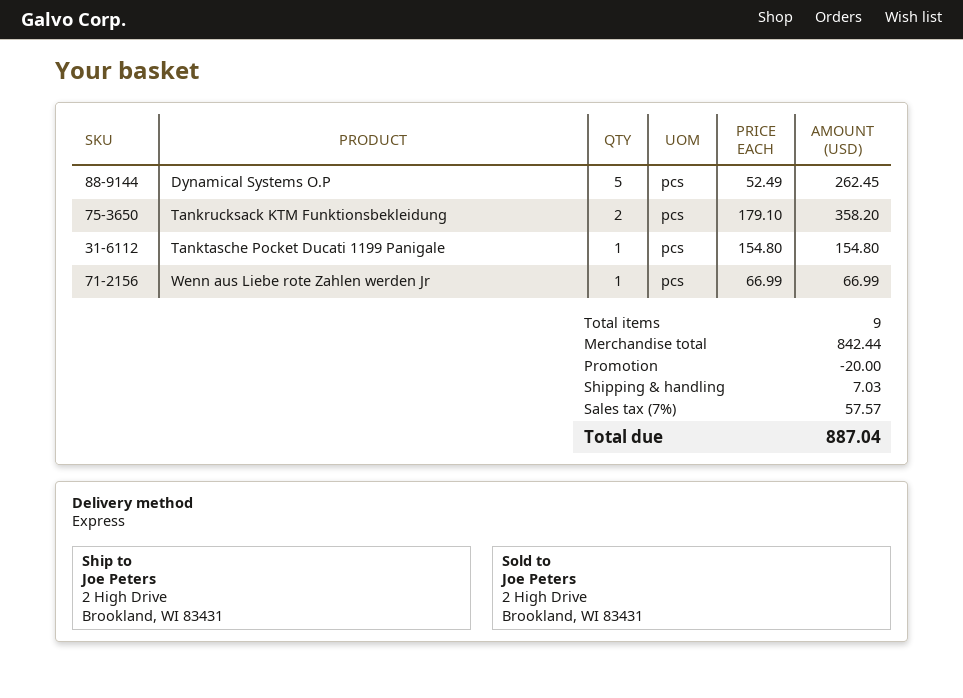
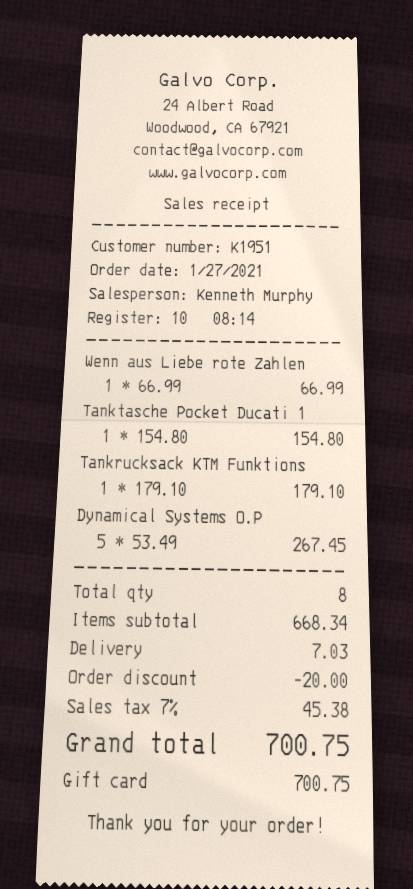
Dynamical Systems O.P: 5 x 52.49 = 262.45 -> 5 x 53.49 = 267.45
Tankrucksack KTM Funktionsbekleidung: 2 x 179.10 = 358.20 -> 1 x 179.10 = 179.10
total quantity: 9 -> 8
subtotal: 842.44 -> 668.34
tax: 7% = 57.57 -> 7% = 45.38
total: 887.04 -> 700.75

